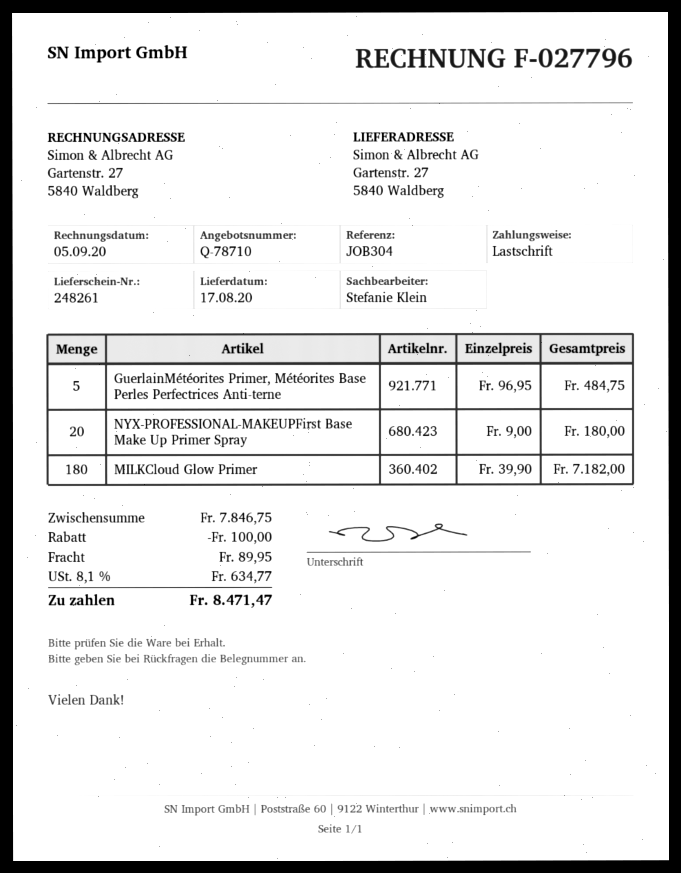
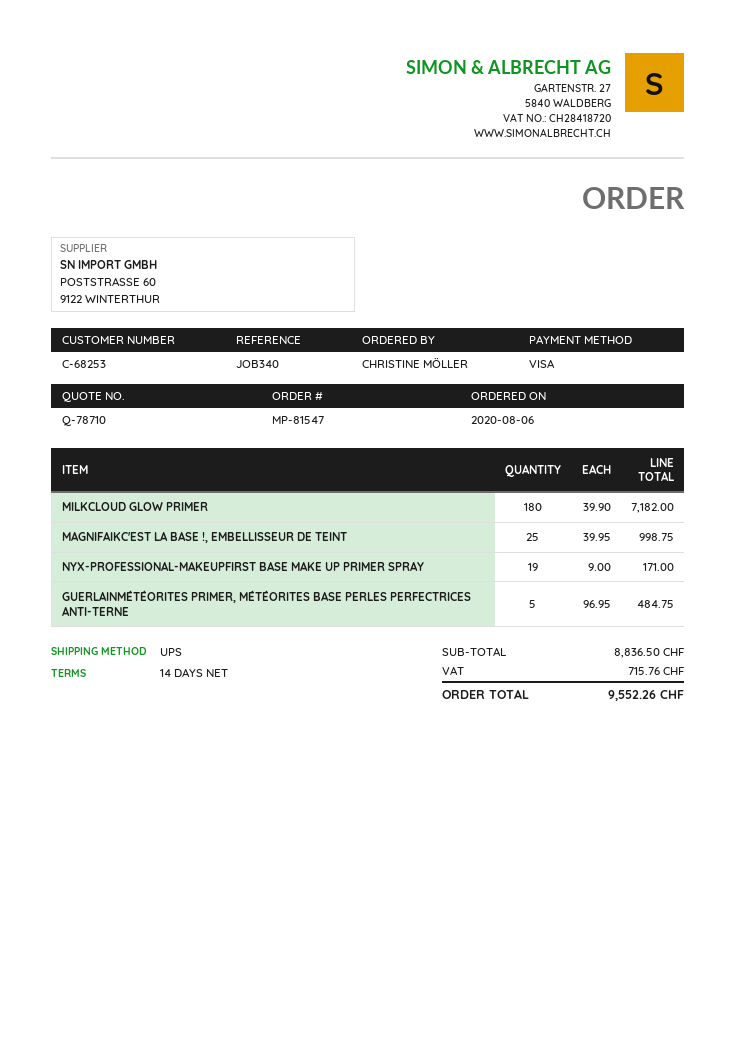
reference: JOB304 -> JOB340
payment method: direct debit -> Visa
NYX-PROFESSIONAL-MAKEUPFirst Base Make Up Primer Spray: 20 x 9.00 = 180.00 -> 19 x 9.00 = 171.00
MAGNIFAIKC'EST LA BASE !, EMBELLISSEUR DE TEINT: none -> 25 x 39.95 = 998.75
subtotal: 7846.75 -> 8836.50
discount: 100.00 -> none
shipping: 89.95 -> none
tax: 634.77 -> 715.76
total: 8471.47 -> 9552.26

